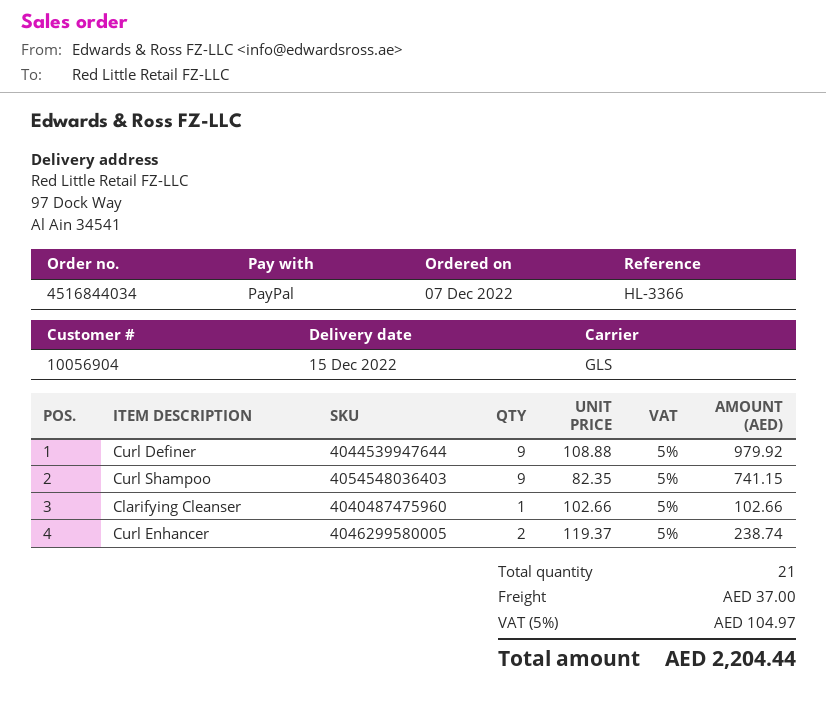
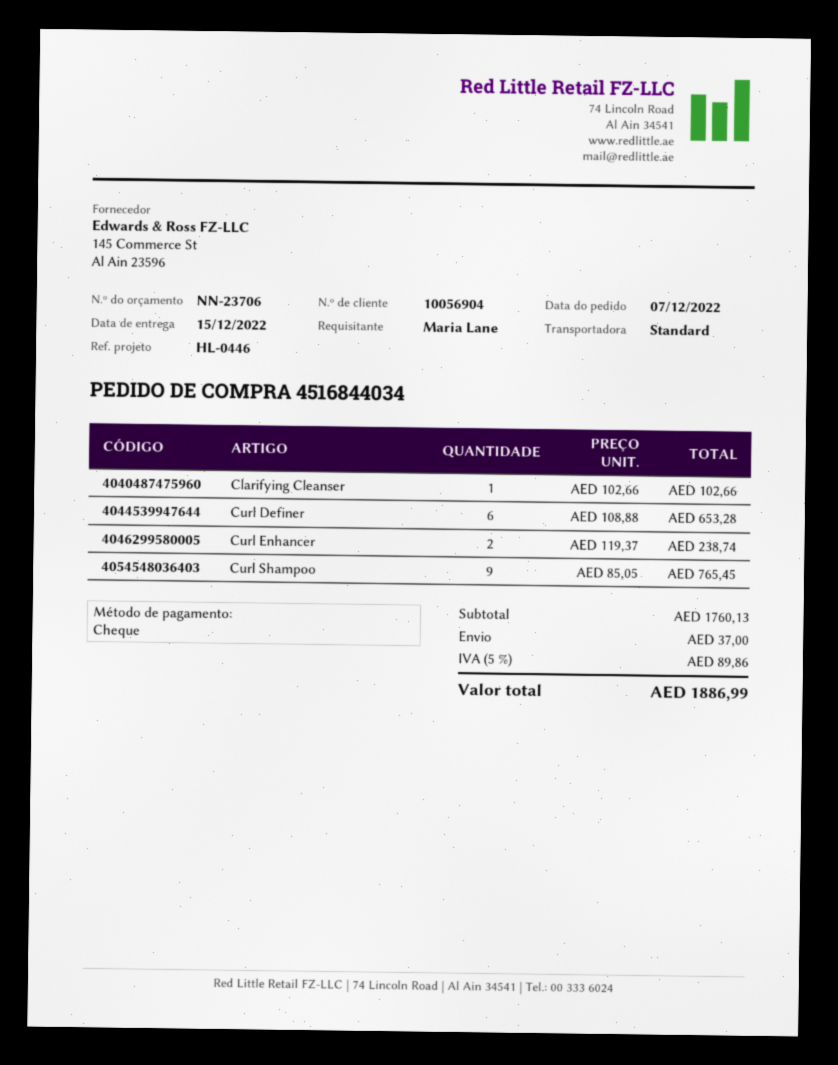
reference: HL-3366 -> HL-0446
payment method: PayPal -> cheque
shipping method: GLS -> standard
Curl Definer: 9 x 108.88 = 979.92 -> 6 x 108.88 = 653.28
Curl Shampoo: 9 x 82.35 = 741.15 -> 9 x 85.05 = 765.45
tax: 5% = 104.97 -> 5% = 89.86
total: 2204.44 -> 1886.99

